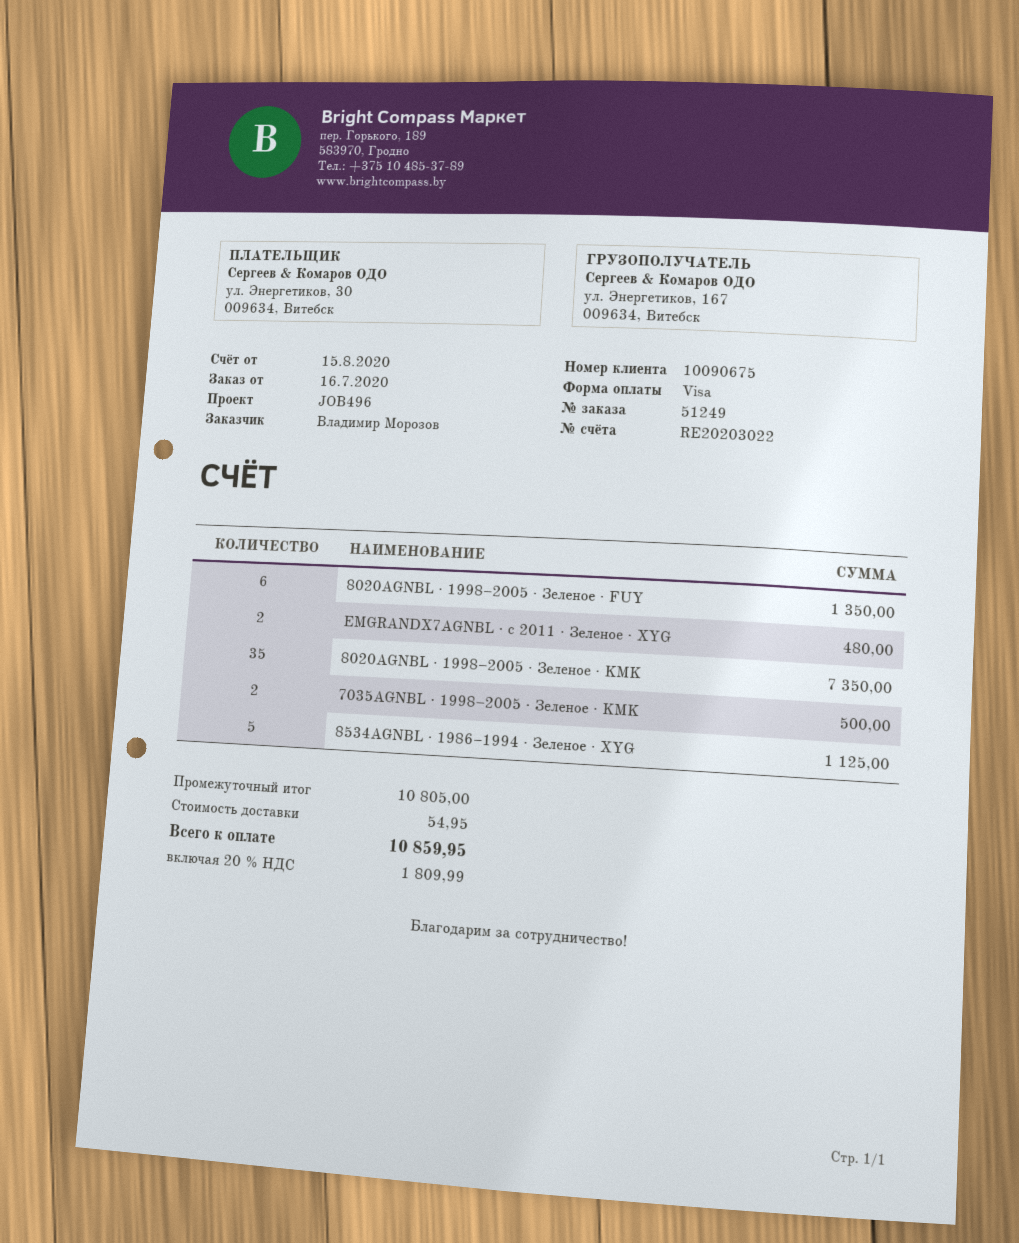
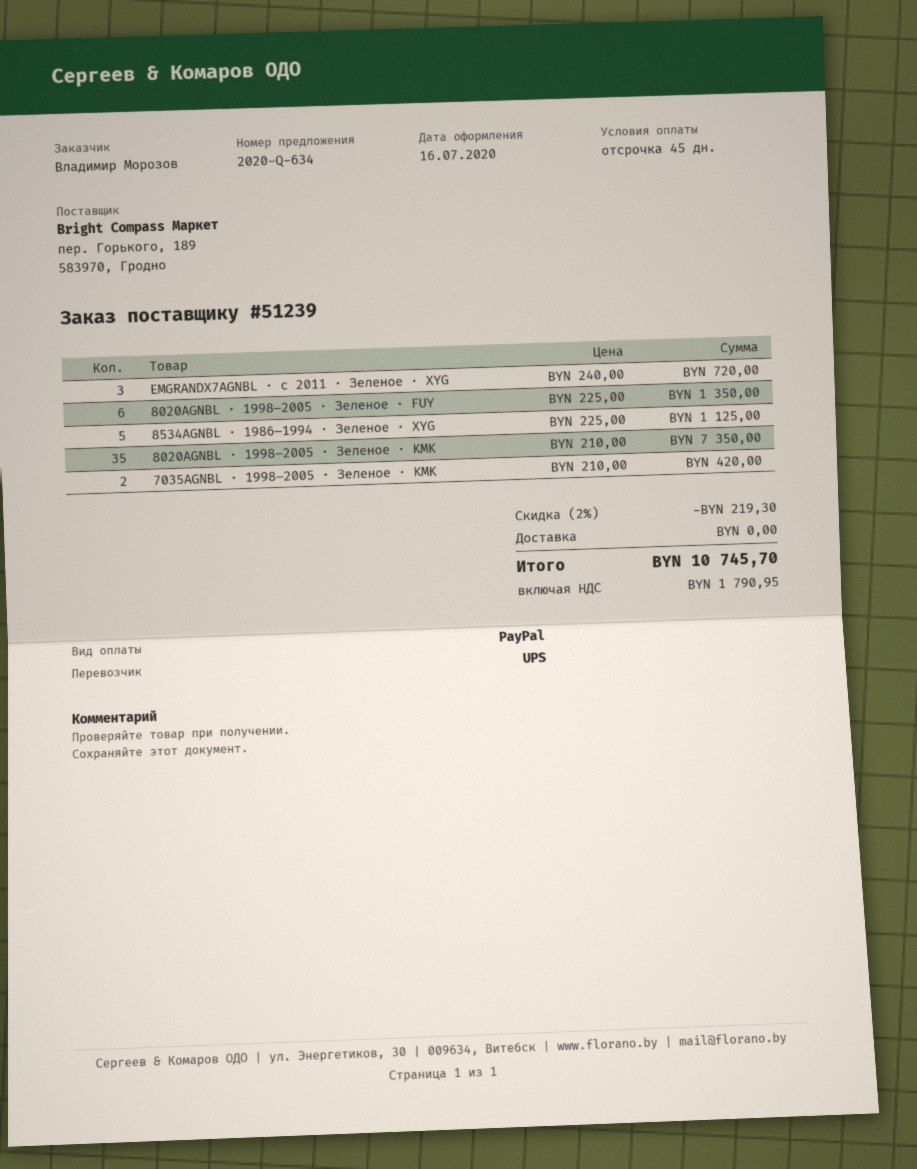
order number: 51249 -> 51239
payment method: Visa -> PayPal
EMGRANDX7AGNBL · с 2011 · Зеленое · XYG: 2 for 480.00 -> 3 for 720.00
7035AGNBL · 1998–2005 · Зеленое · KMK: 2 for 500.00 -> 2 for 420.00
discount: none -> 2% = 219.30
shipping: 54.95 -> 0.00
tax: 1809.99 -> 1790.95
total: 10859.95 -> 10745.70

